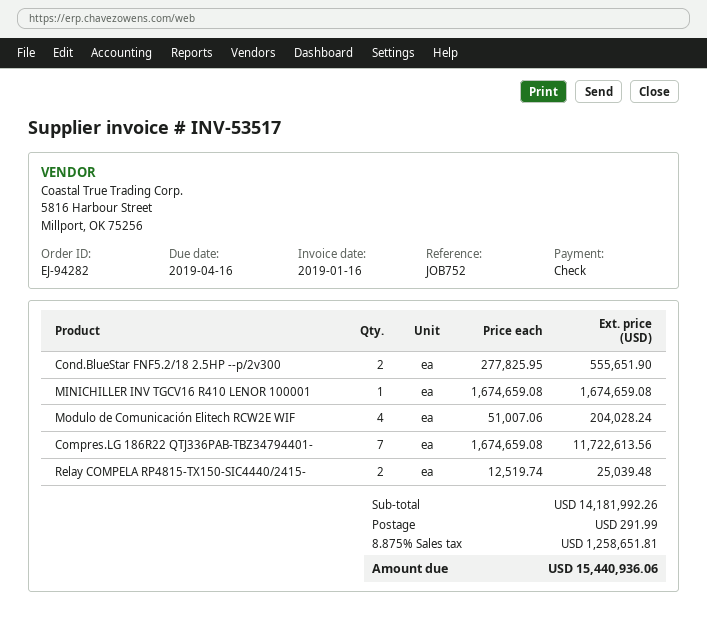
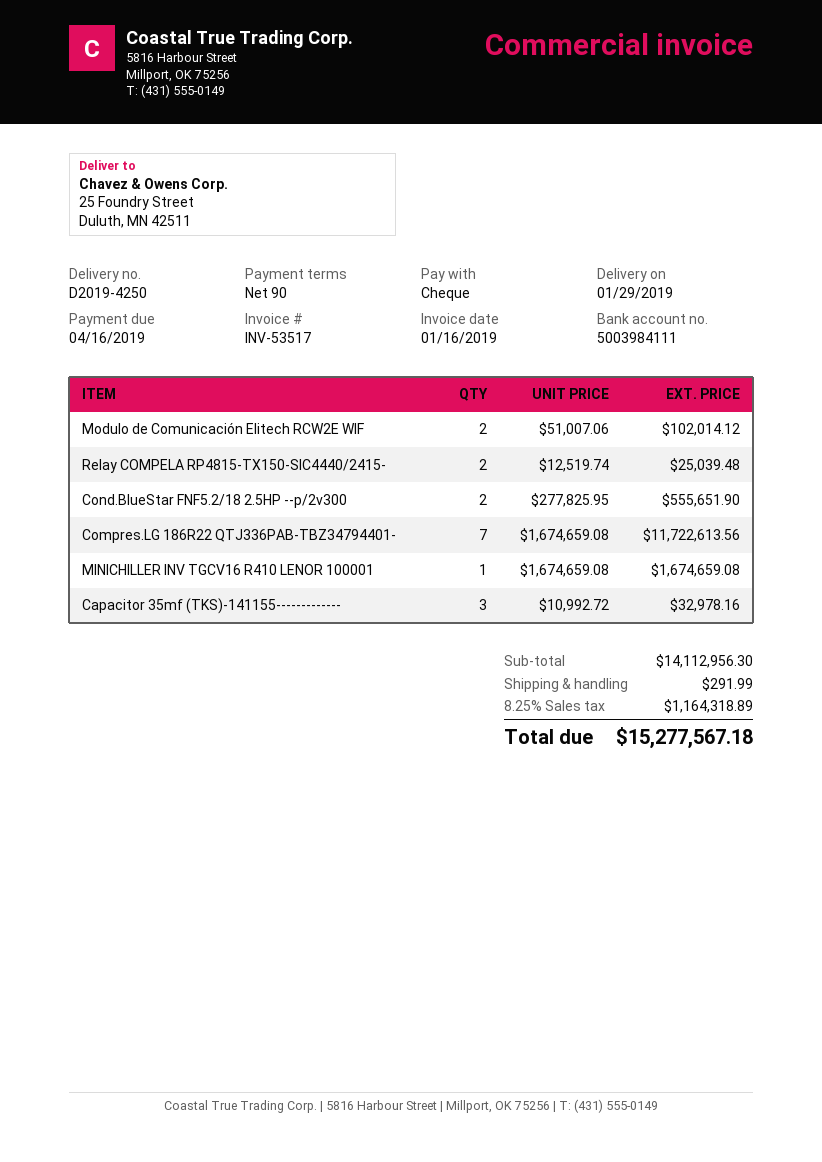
Modulo de Comunicación Elitech RCW2E WIF: 4 x 51007.06 = 204028.24 -> 2 x 51007.06 = 102014.12
Capacitor 35mf (TKS)-141155-------------: none -> 3 x 10992.72 = 32978.16
subtotal: 14181992.26 -> 14112956.30
tax: 8.875% = 1258651.81 -> 8.25% = 1164318.89
total: 15440936.06 -> 15277567.18

